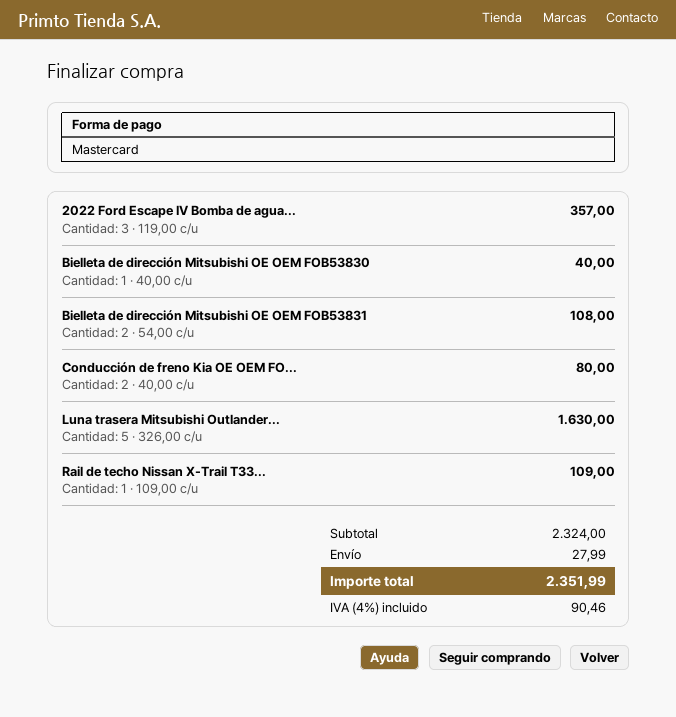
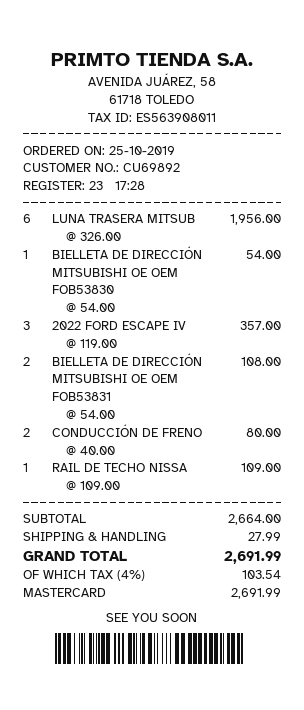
Bielleta de dirección Mitsubishi OE OEM FOB53830: 1 x 40.00 = 40.00 -> 1 x 54.00 = 54.00
Luna trasera Mitsubishi Outlander...: 5 x 326.00 = 1630.00 -> 6 x 326.00 = 1956.00
subtotal: 2324.00 -> 2664.00
tax: 4% = 90.46 -> 4% = 103.54
total: 2351.99 -> 2691.99

